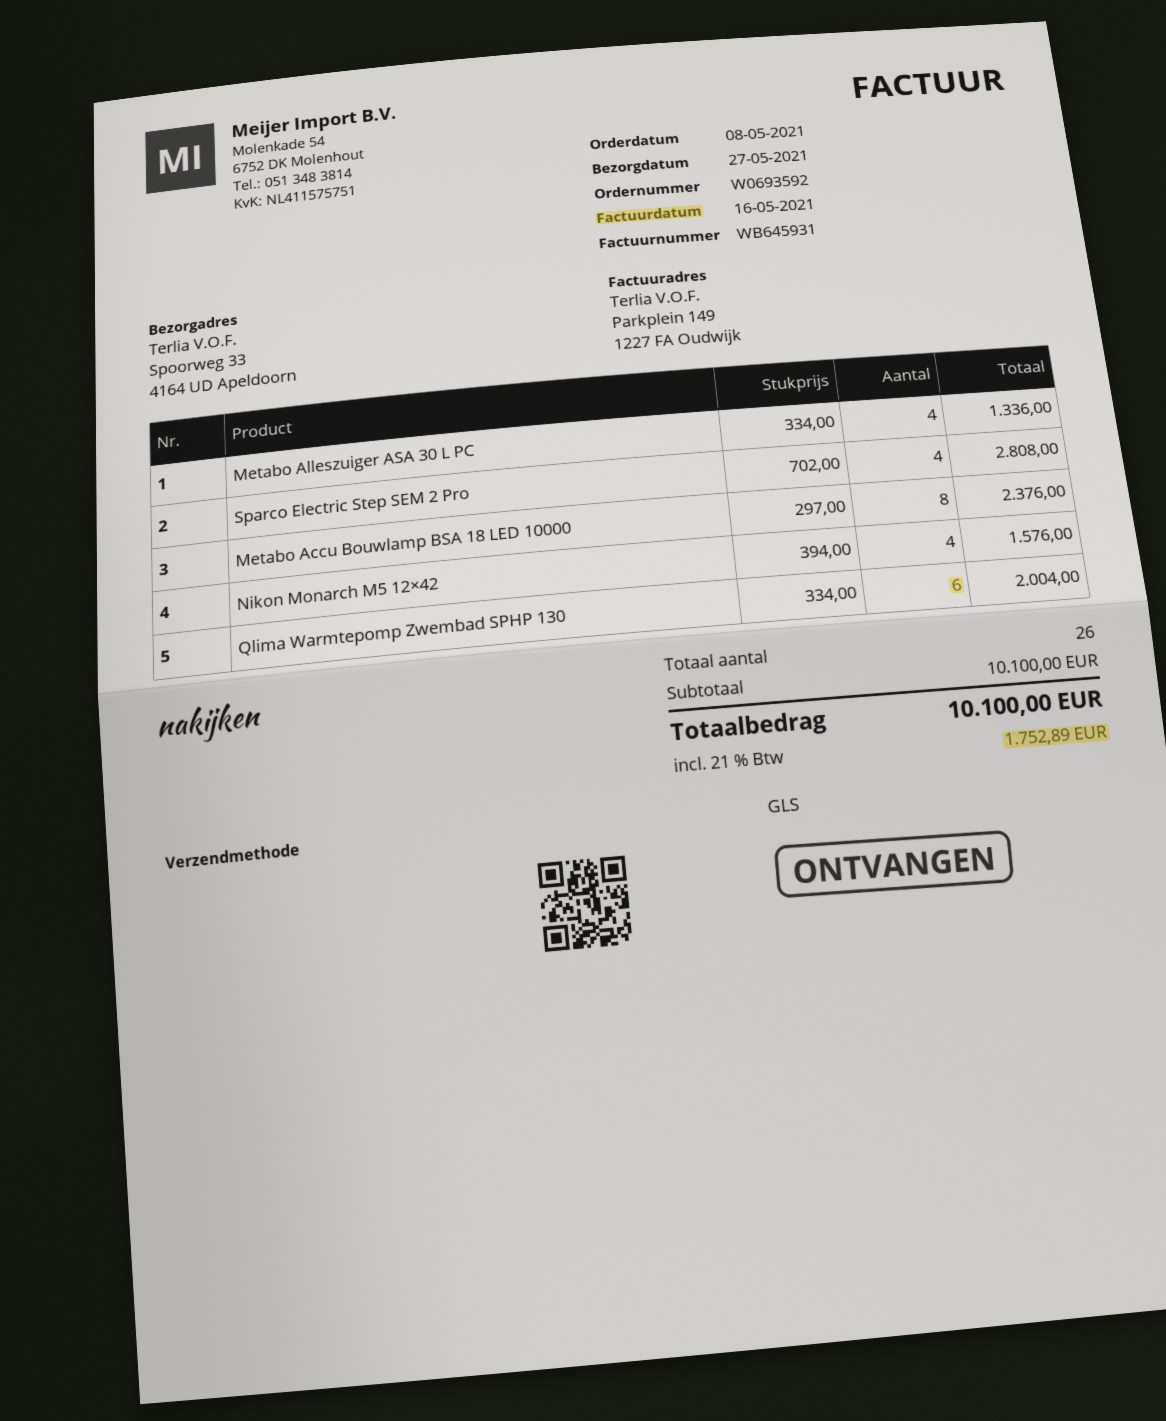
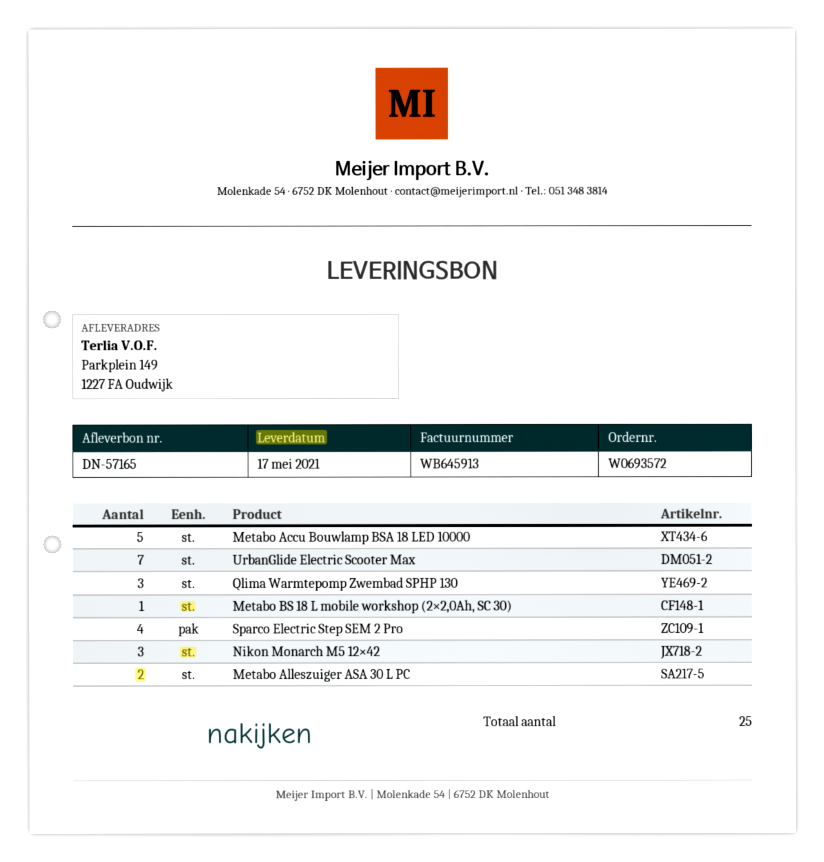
order number: W0693592 -> W0693572
delivery date: 2021-05-27 -> 2021-05-17
invoice number: WB645931 -> WB645913
ship to: Spoorweg 33, 4164 UD Apeldoorn -> Parkplein 149, 1227 FA Oudwijk
Metabo Alleszuiger ASA 30 L PC: 4 -> 2
Metabo Accu Bouwlamp BSA 18 LED 10000: 8 -> 5
Nikon Monarch M5 12×42: 4 -> 3
Qlima Warmtepomp Zwembad SPHP 130: 6 -> 3
UrbanGlide Electric Scooter Max: none -> 7
Metabo BS 18 L mobile workshop (2×2,0Ah, SC 30): none -> 1
total quantity: 26 -> 25

